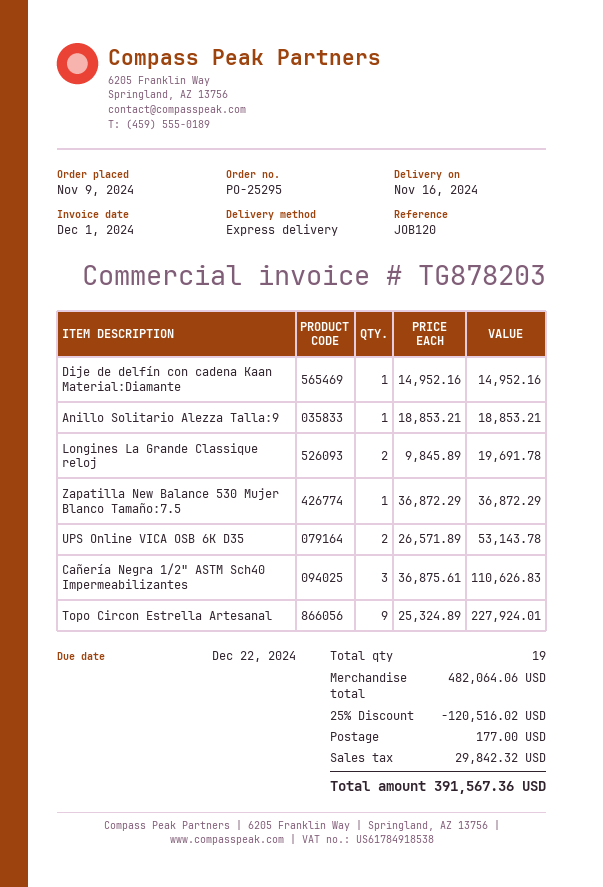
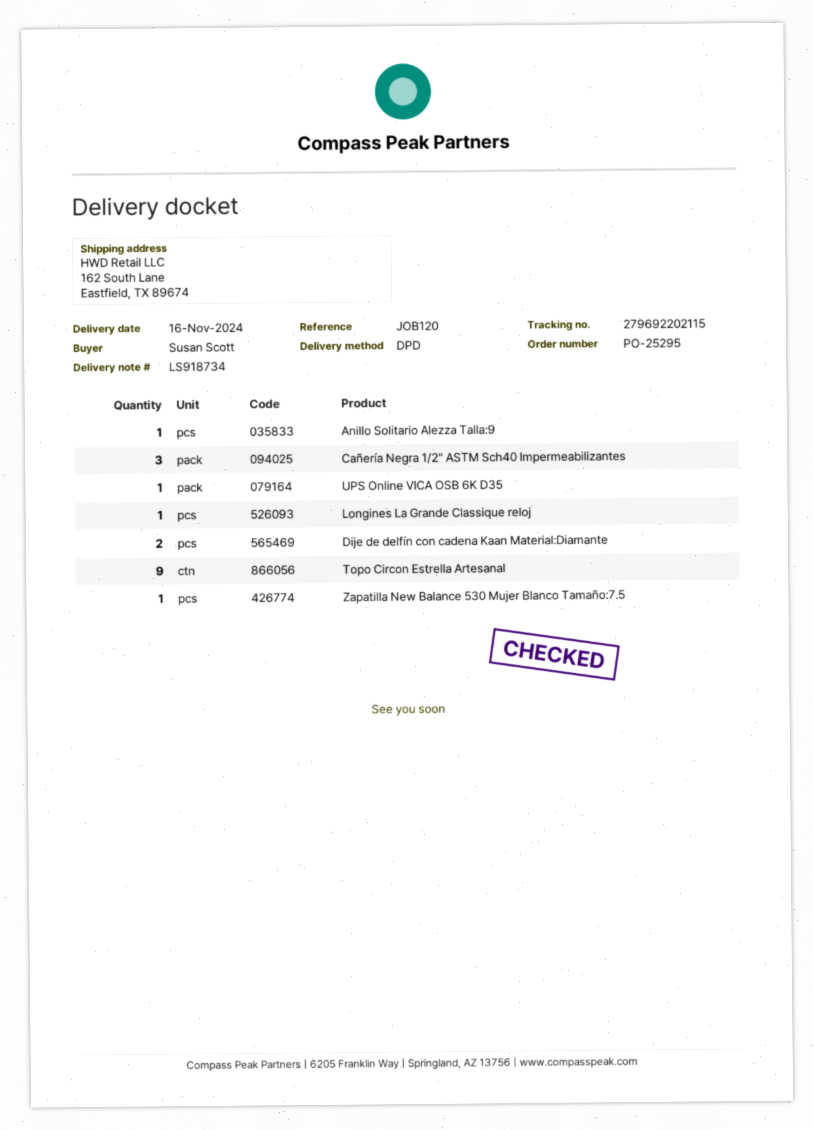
shipping method: express -> DPD
Dije de delfín con cadena Kaan Material:Diamante: 1 -> 2
Longines La Grande Classique reloj: 2 -> 1
UPS Online VICA OSB 6K D35: 2 -> 1

